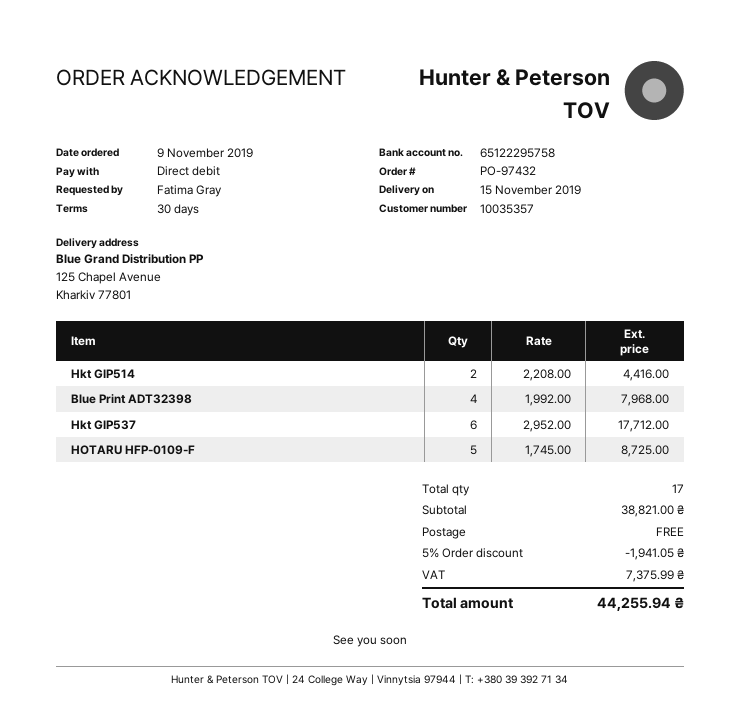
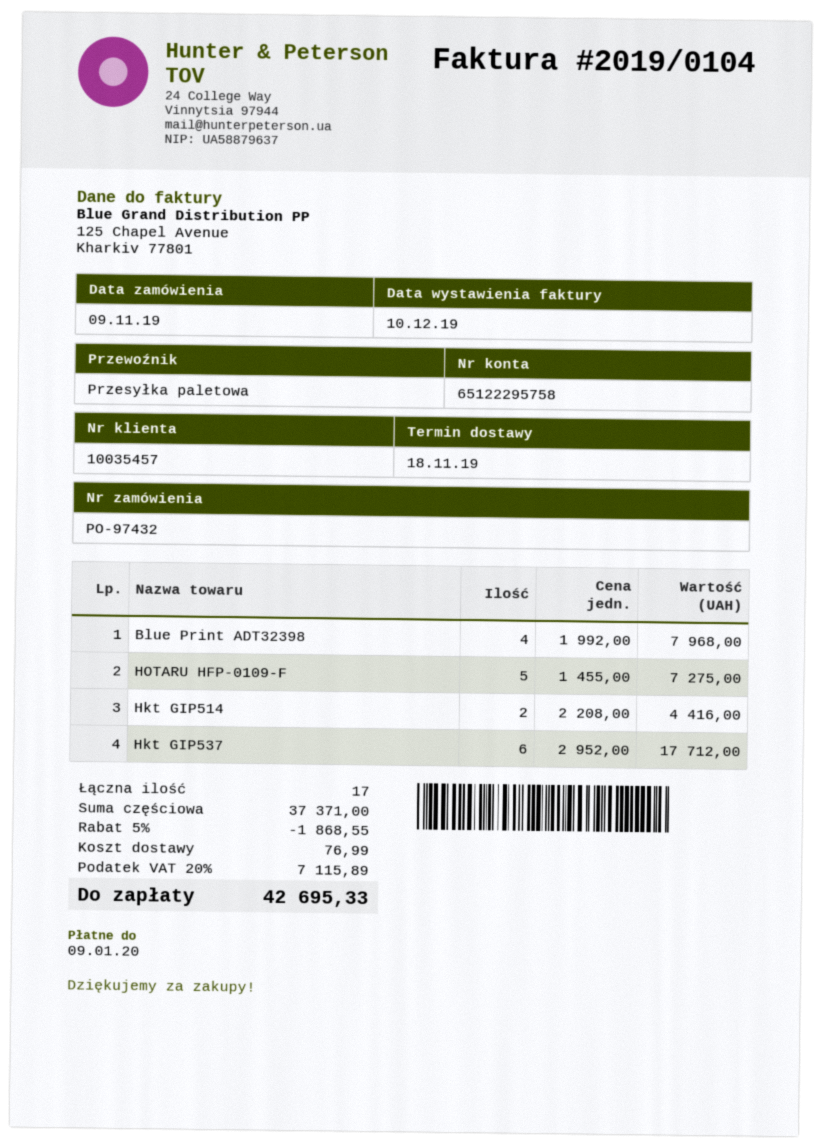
delivery date: 2019-11-15 -> 2019-11-18
customer number: 10035357 -> 10035457
HOTARU HFP-0109-F: 5 x 1745.00 = 8725.00 -> 5 x 1455.00 = 7275.00
subtotal: 38821.00 -> 37371.00
discount: 5% = 1941.05 -> 5% = 1868.55
shipping: 0.00 -> 76.99
tax: 7375.99 -> 7115.89
total: 44255.94 -> 42695.33

